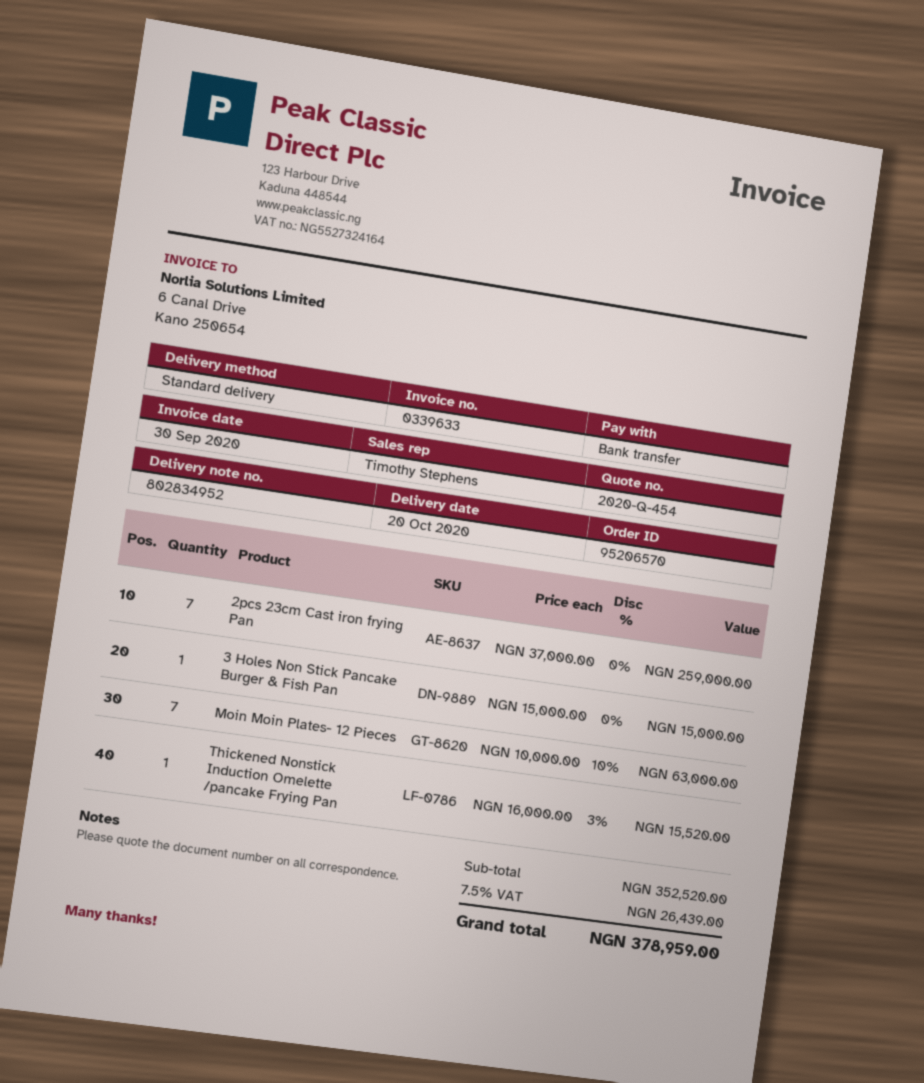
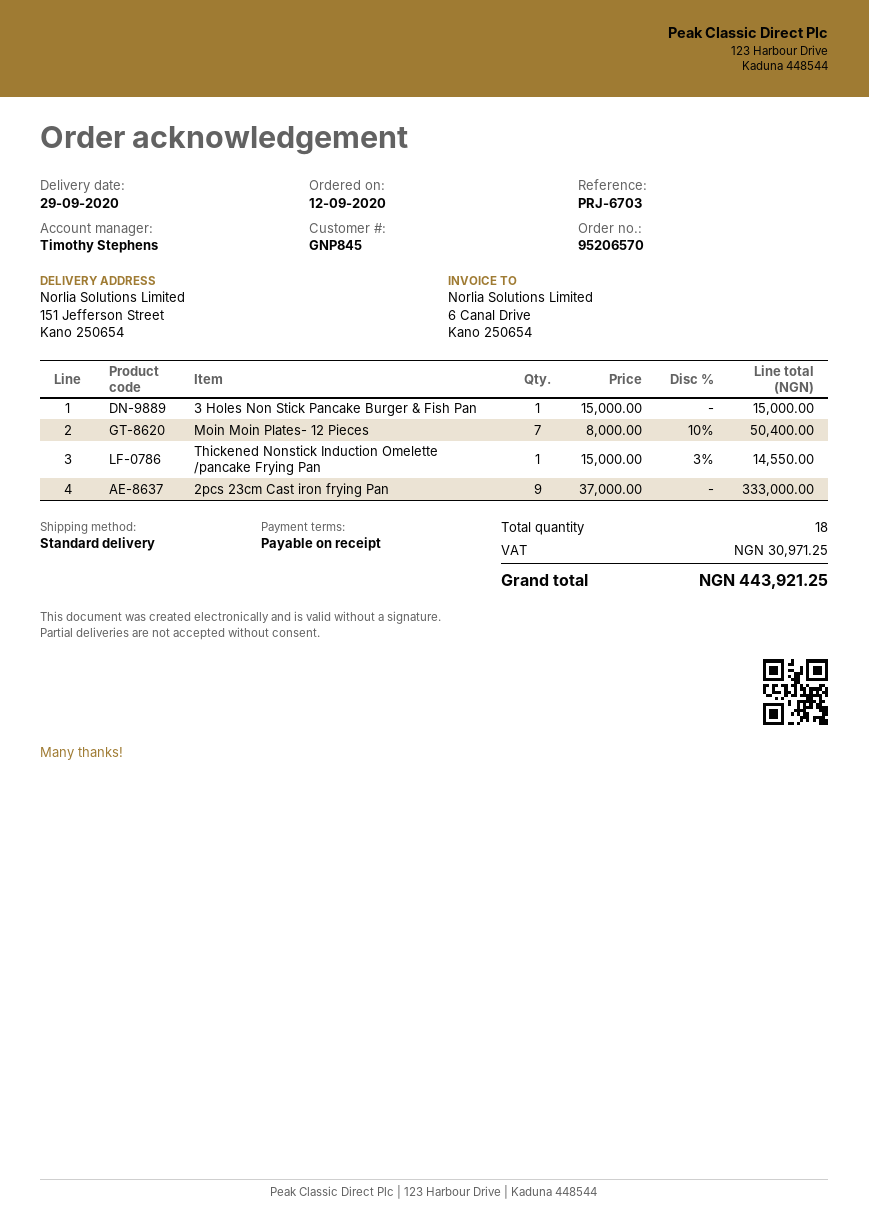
delivery date: 2020-10-20 -> 2020-09-29
2pcs 23cm Cast iron frying Pan: 7 x 37000.00 = 259000.00 -> 9 x 37000.00 = 333000.00
Moin Moin Plates- 12 Pieces: 7 x 10000.00 - 10% = 63000.00 -> 7 x 8000.00 - 10% = 50400.00
Thickened Nonstick Induction Omelette /pancake Frying Pan: 1 x 16000.00 - 3% = 15520.00 -> 1 x 15000.00 - 3% = 14550.00
tax: 26439.00 -> 30971.25
total: 378959.00 -> 443921.25

